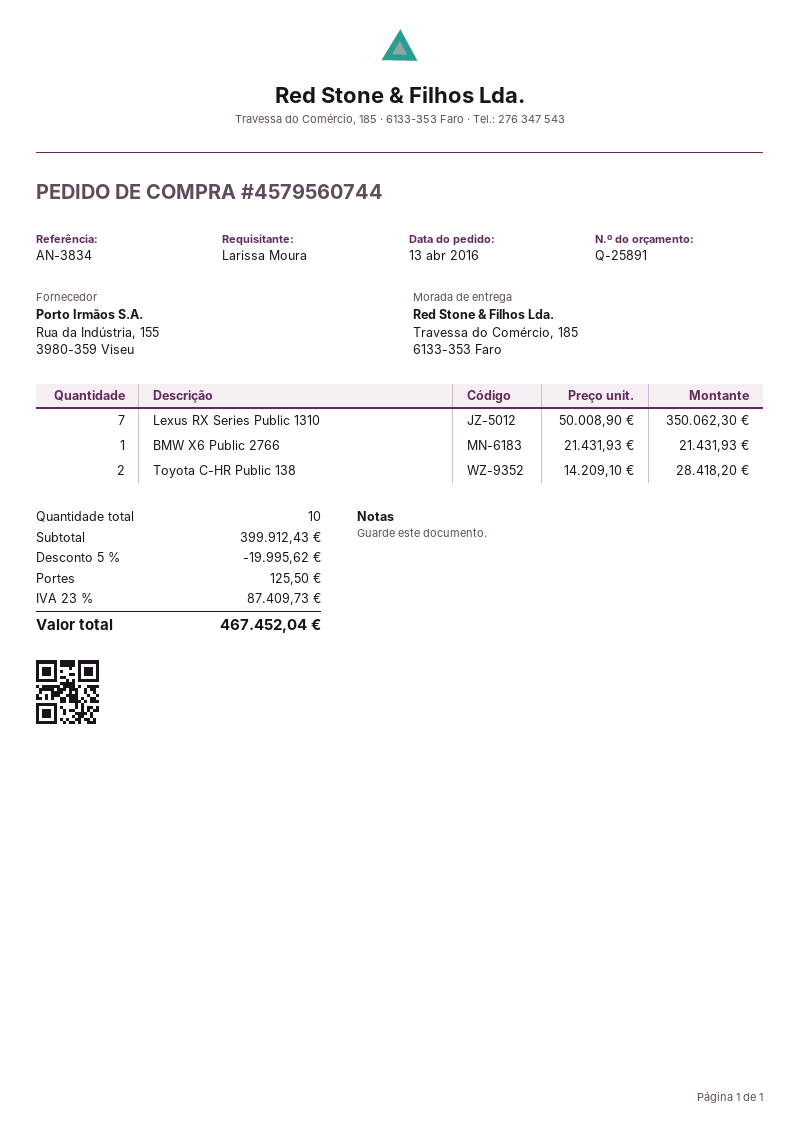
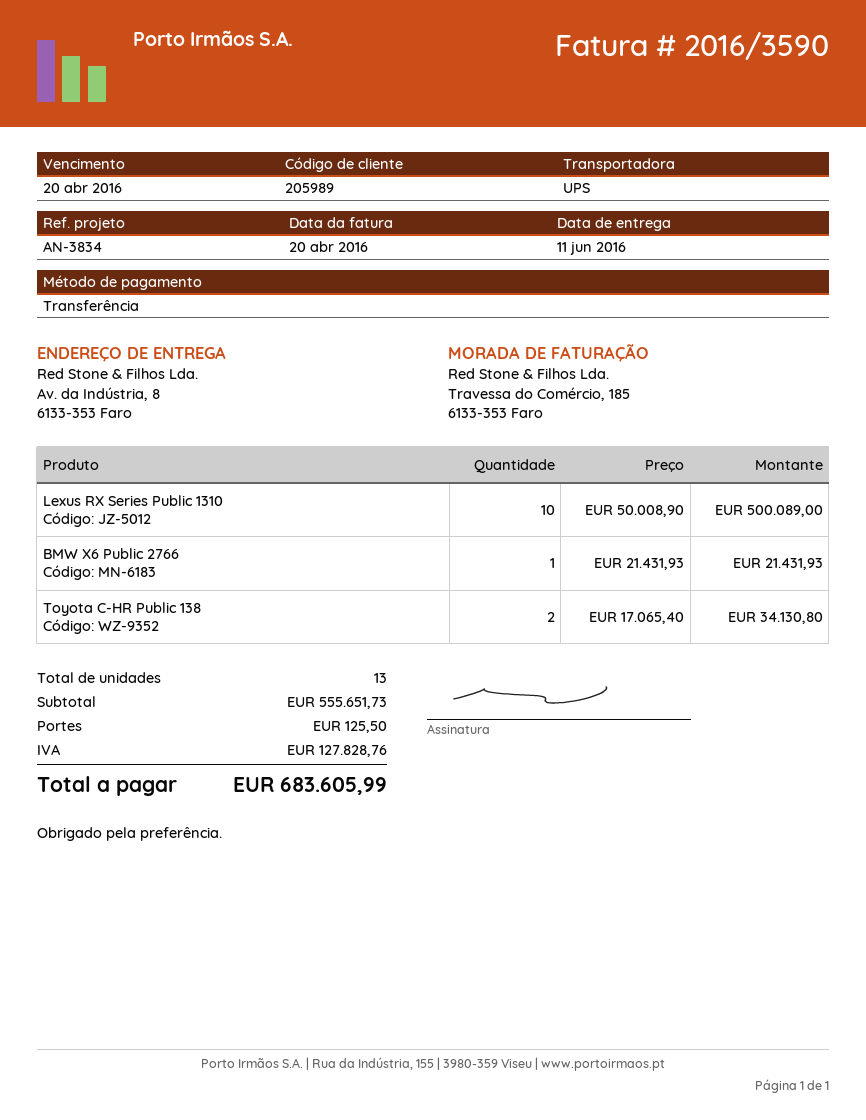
ship to: Travessa do Comércio, 185, 6133-353 Faro -> Av. da Indústria, 8, 6133-353 Faro
Lexus RX Series Public 1310: 7 x 50008.90 = 350062.30 -> 10 x 50008.90 = 500089.00
Toyota C-HR Public 138: 2 x 14209.10 = 28418.20 -> 2 x 17065.40 = 34130.80
total quantity: 10 -> 13
subtotal: 399912.43 -> 555651.73
discount: 5% = 19995.62 -> none
tax: 87409.73 -> 127828.76
total: 467452.04 -> 683605.99

